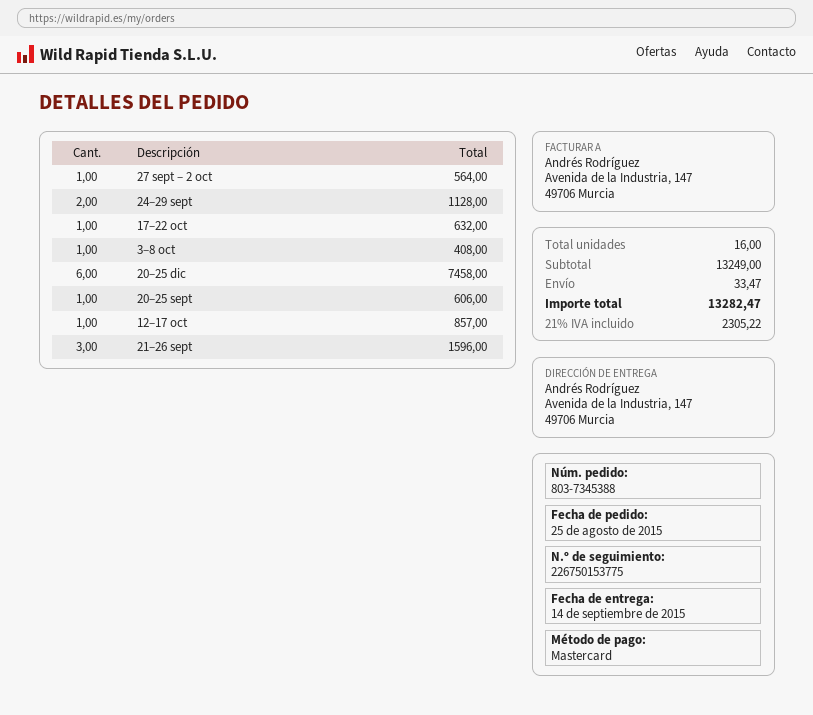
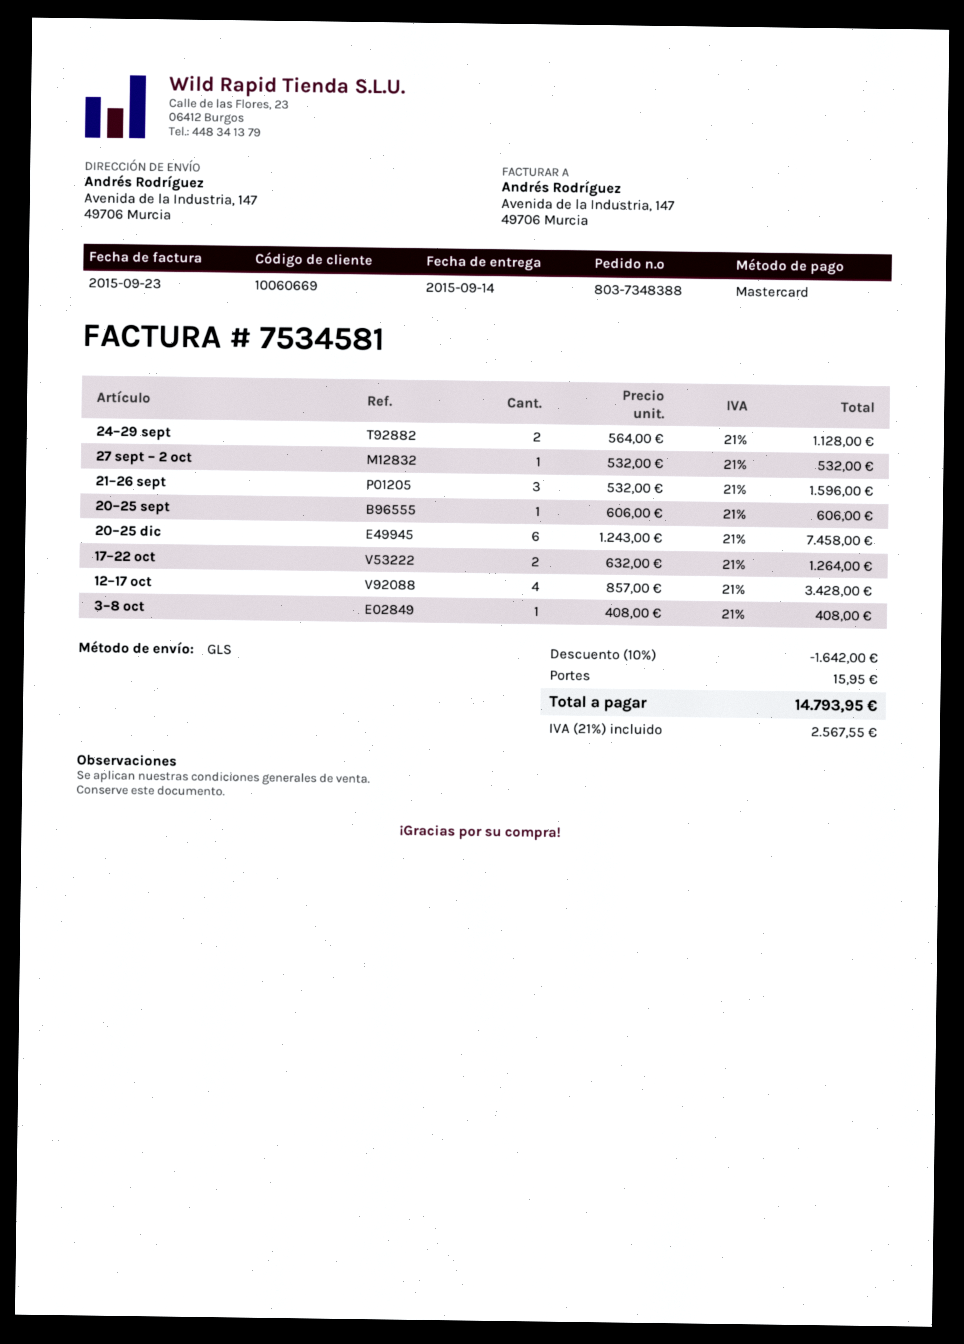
order number: 803-7345388 -> 803-7348388
27 sept – 2 oct: 1 for 564.00 -> 1 for 532.00
17–22 oct: 1 for 632.00 -> 2 for 1264.00
12–17 oct: 1 for 857.00 -> 4 for 3428.00
discount: none -> 10% = 1642.00
shipping: 33.47 -> 15.95
tax: 21% = 2305.22 -> 21% = 2567.55
total: 13282.47 -> 14793.95

